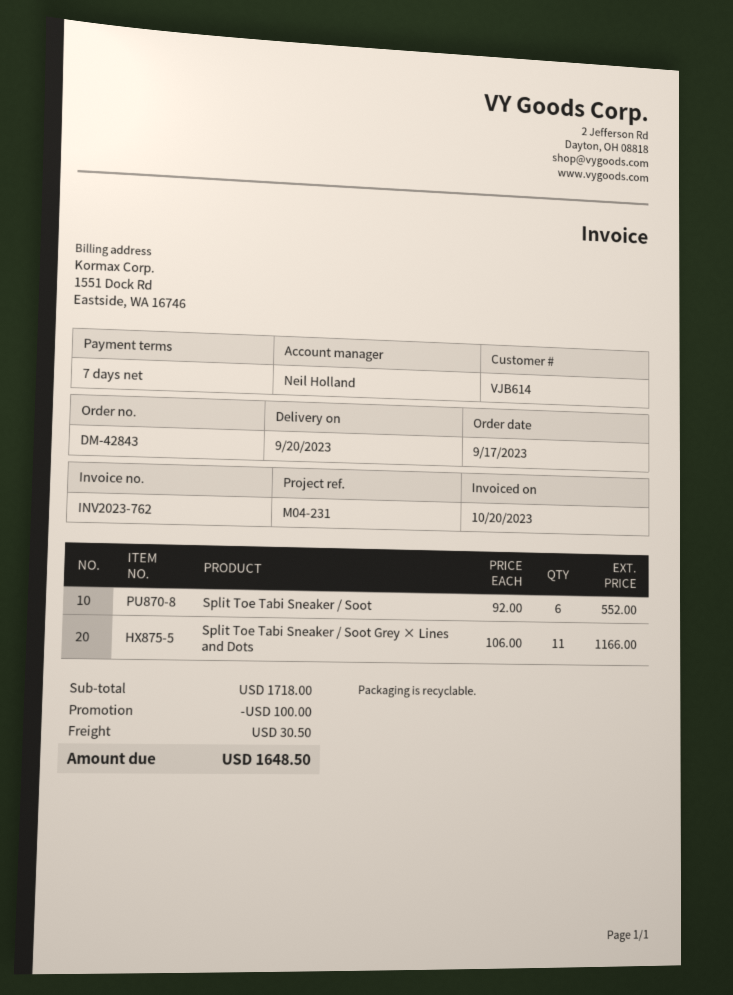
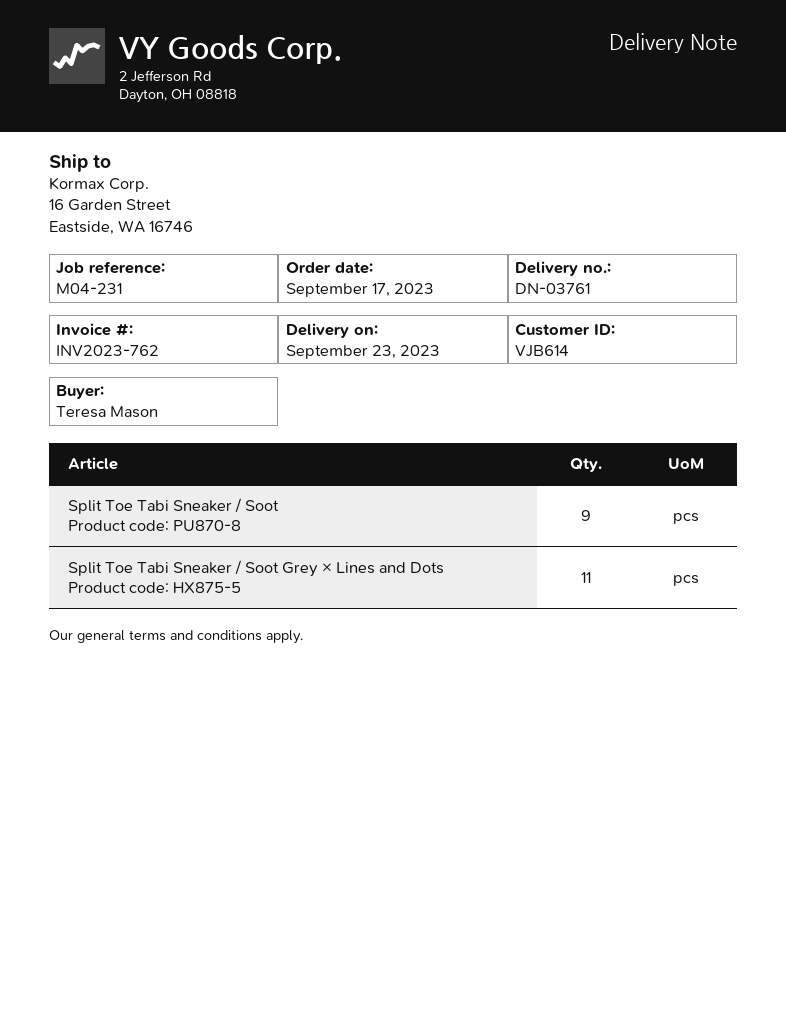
delivery date: 2023-09-20 -> 2023-09-23
Split Toe Tabi Sneaker / Soot: 6 -> 9

